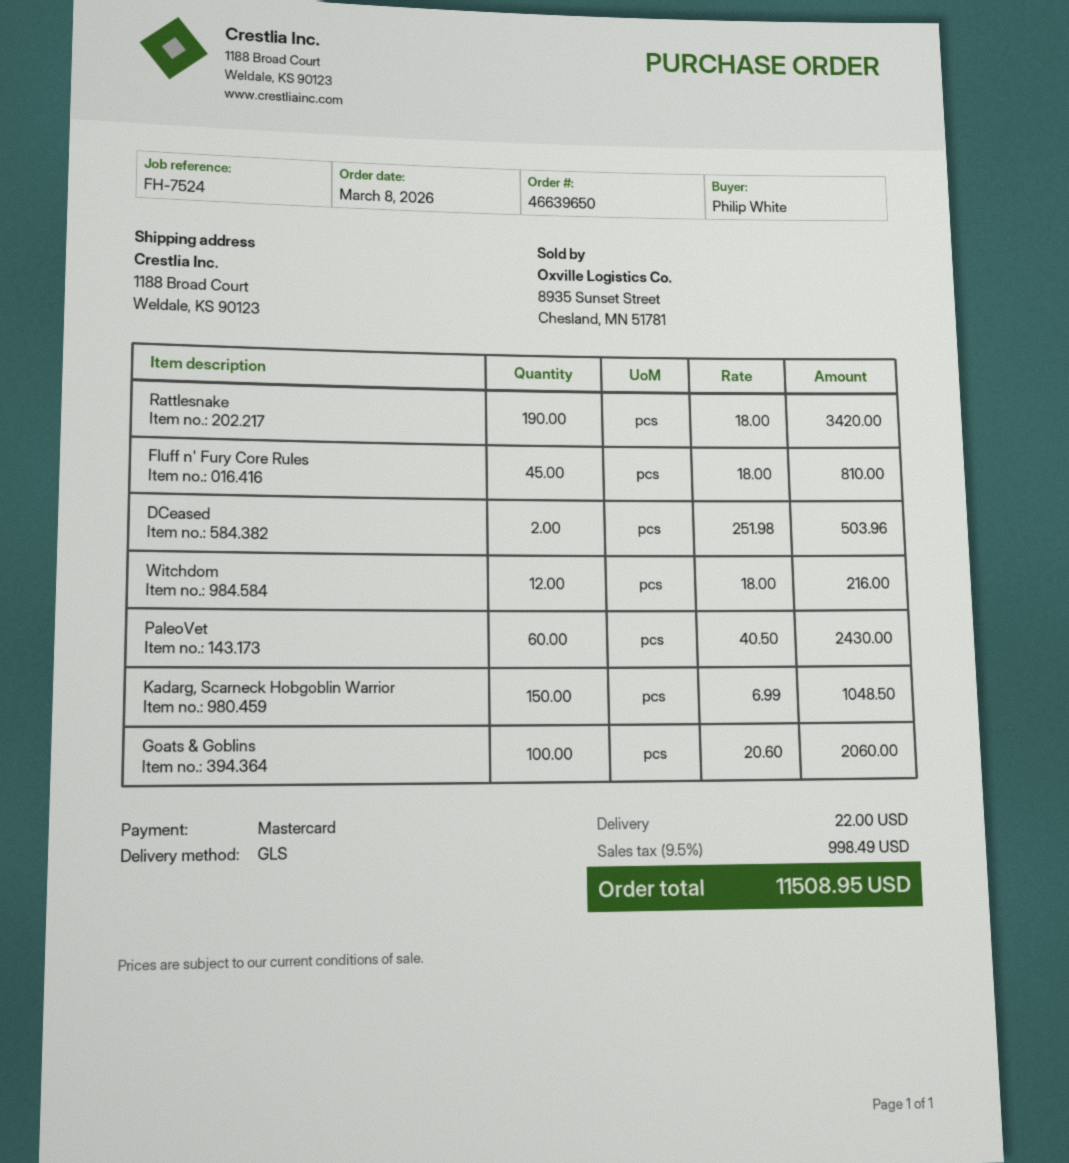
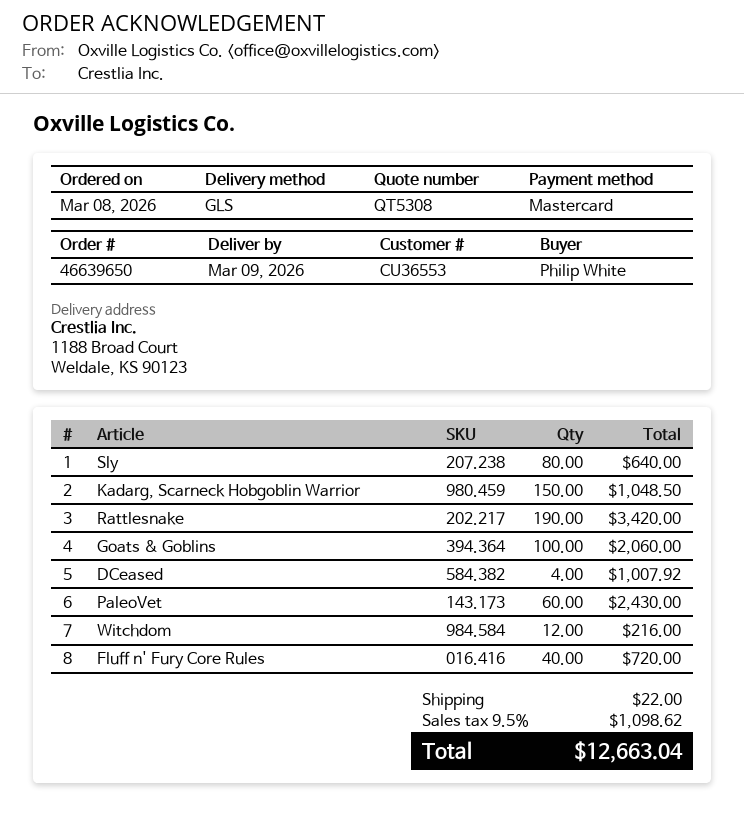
Fluff n' Fury Core Rules: 45 for 810.00 -> 40 for 720.00
DCeased: 2 for 503.96 -> 4 for 1007.92
Sly: none -> 80 for 640.00
tax: 9.5% = 998.49 -> 9.5% = 1098.62
total: 11508.95 -> 12663.04

